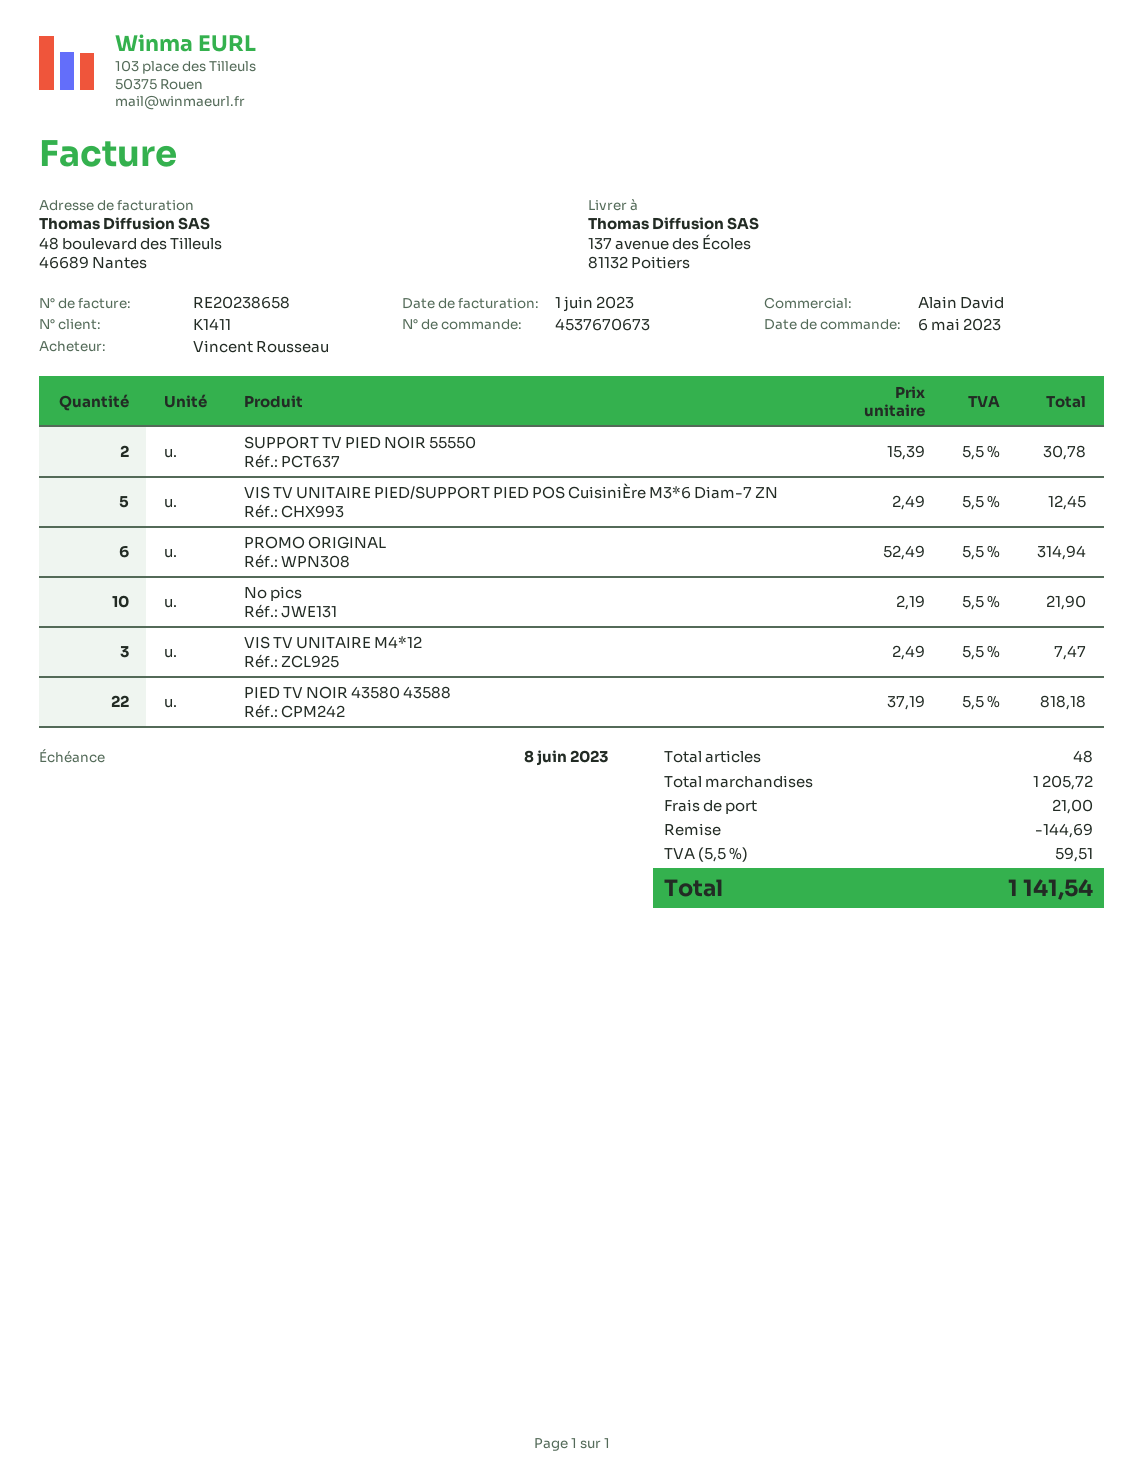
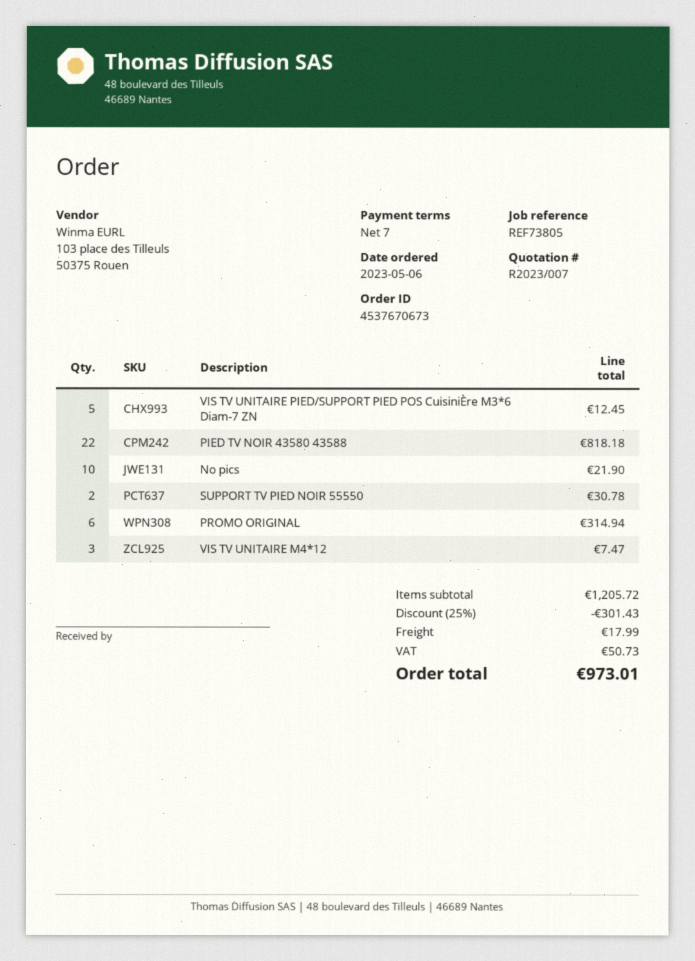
discount: 144.69 -> 301.43
shipping: 21.00 -> 17.99
tax: 59.51 -> 50.73
total: 1141.54 -> 973.01

